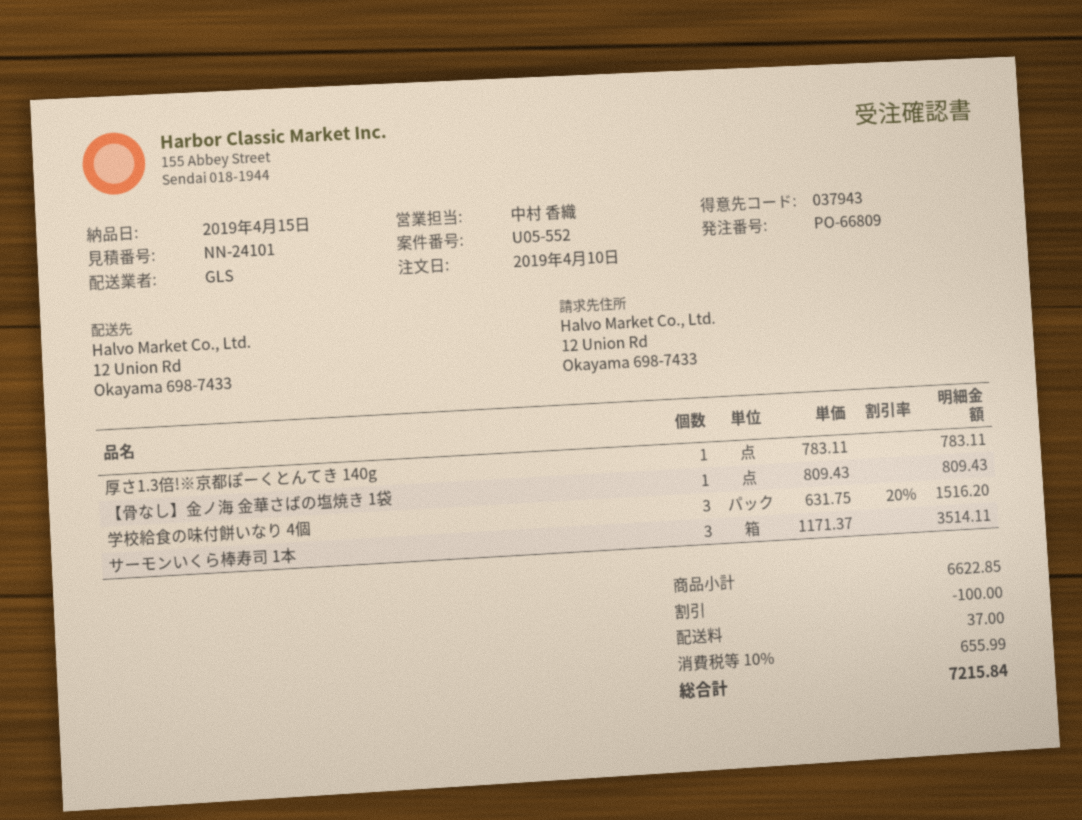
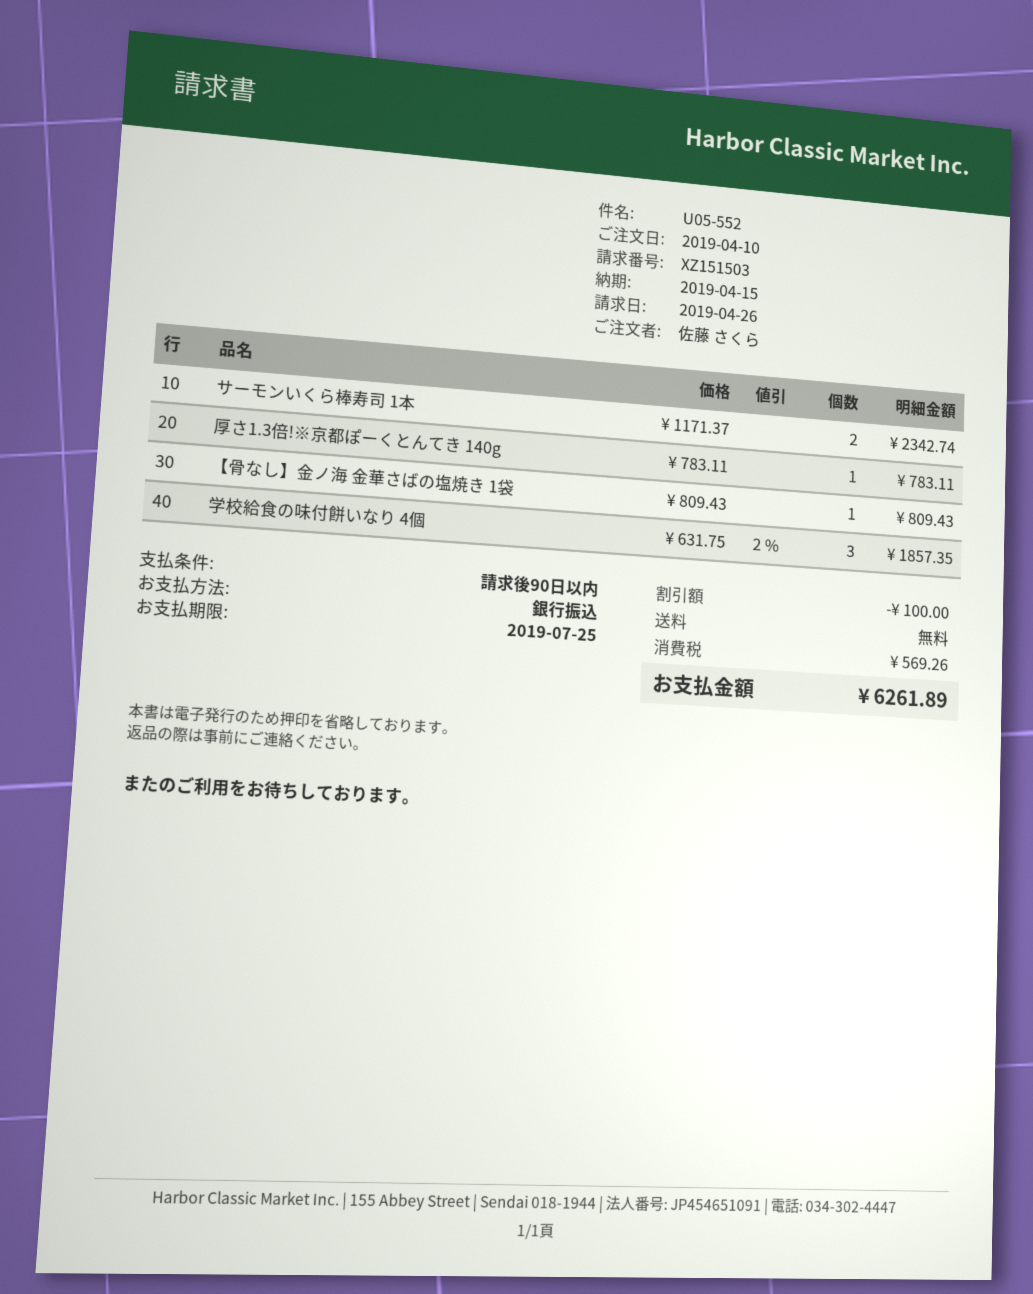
学校給食の味付餅いなり 4個: 3 x 631.75 - 20% = 1516.20 -> 3 x 631.75 - 2% = 1857.35
サーモンいくら棒寿司 1本: 3 x 1171.37 = 3514.11 -> 2 x 1171.37 = 2342.74
shipping: 37.00 -> 0.00
tax: 655.99 -> 569.26
total: 7215.84 -> 6261.89

